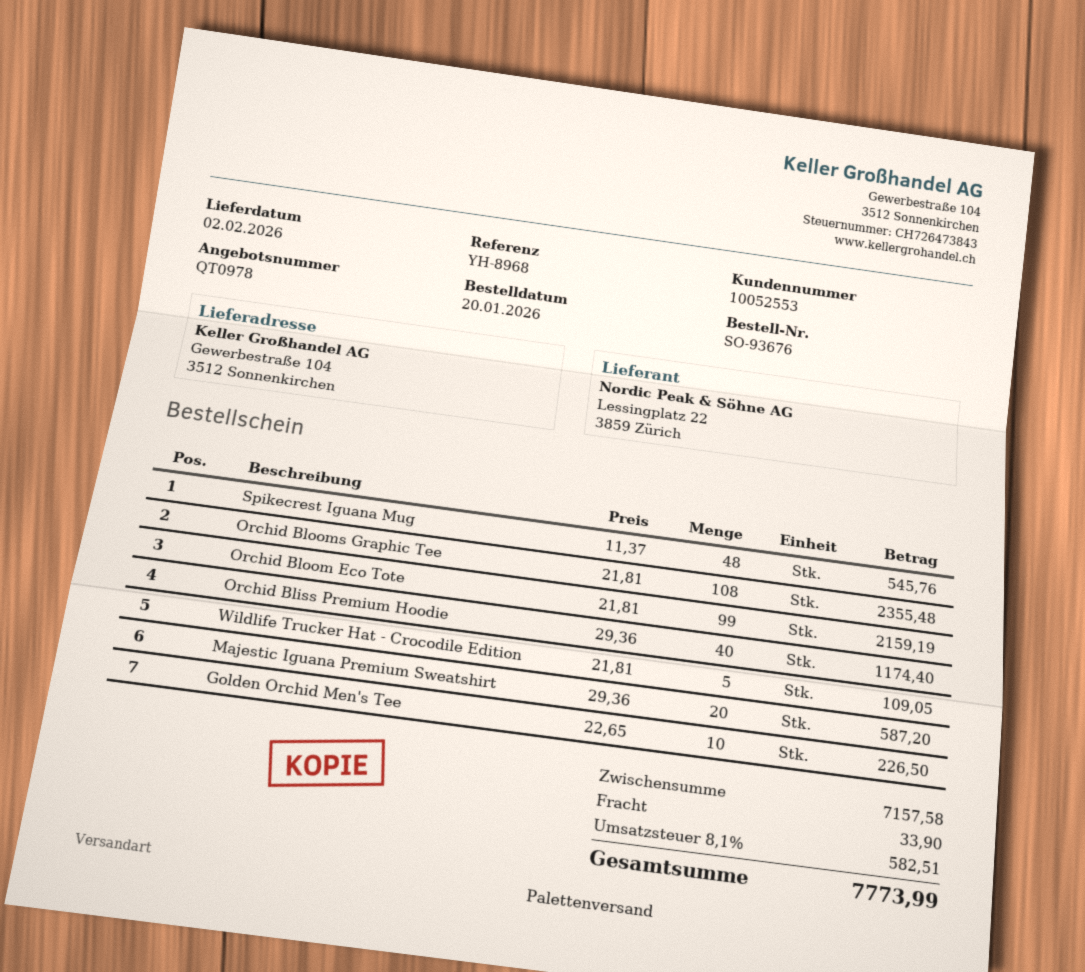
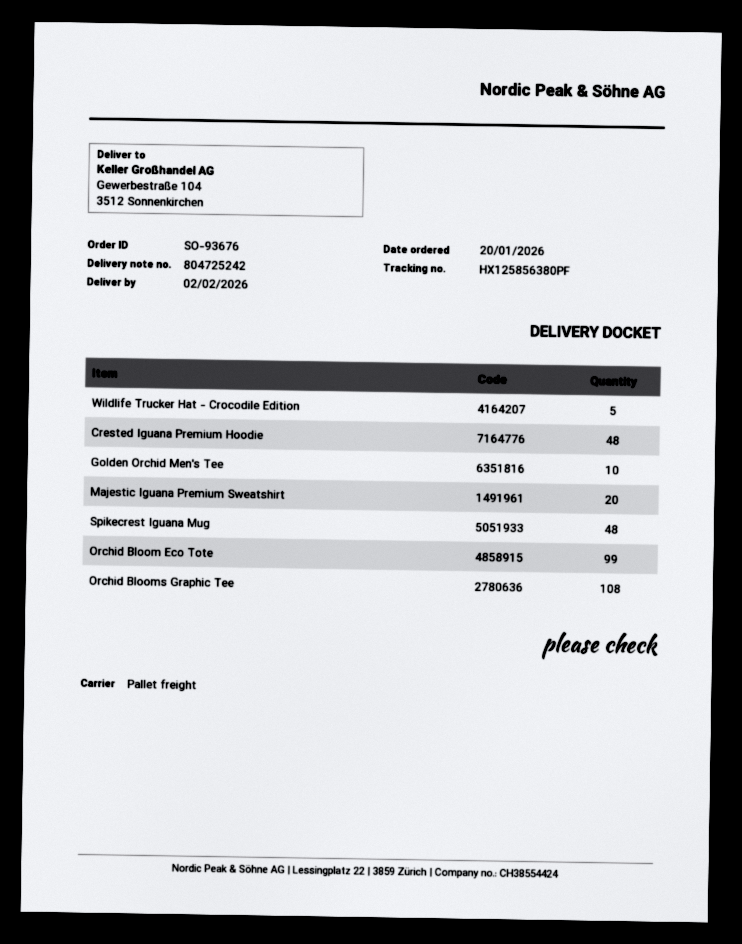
Orchid Bliss Premium Hoodie: 40 -> none
Crested Iguana Premium Hoodie: none -> 48

